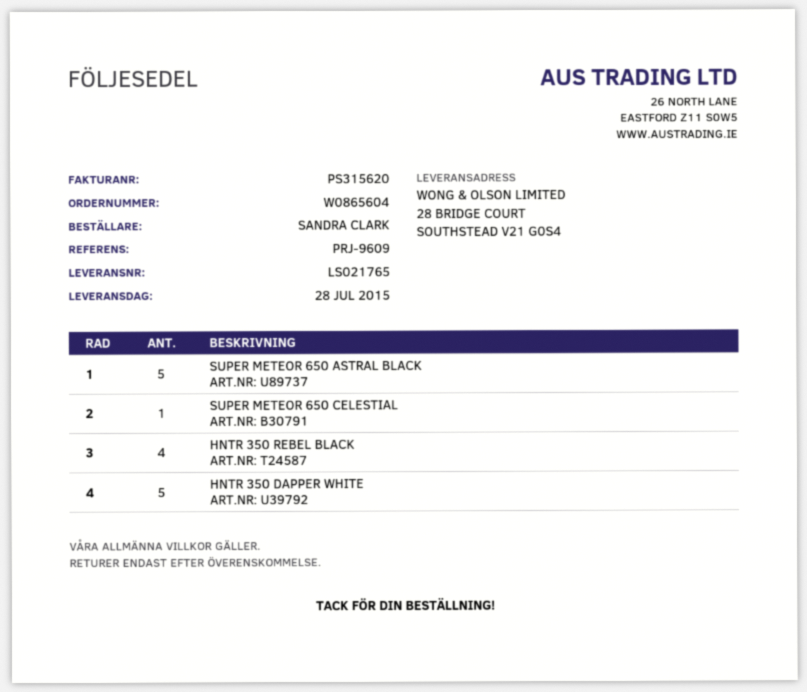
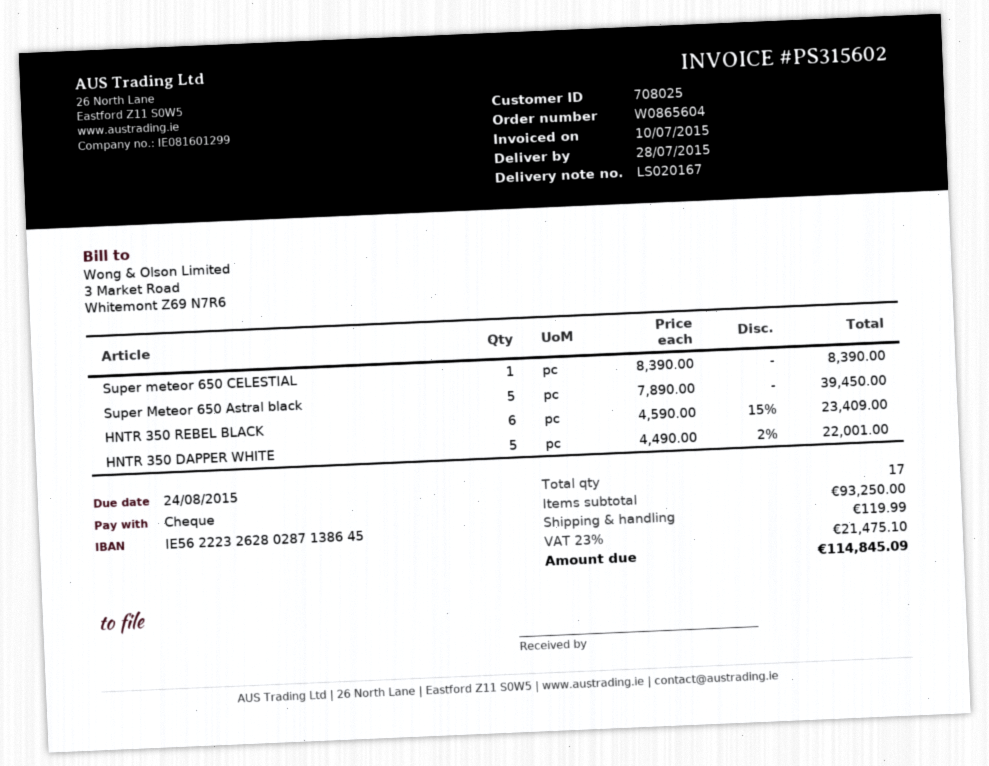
delivery note number: LS021765 -> LS020167
invoice number: PS315620 -> PS315602
HNTR 350 REBEL BLACK: 4 -> 6

